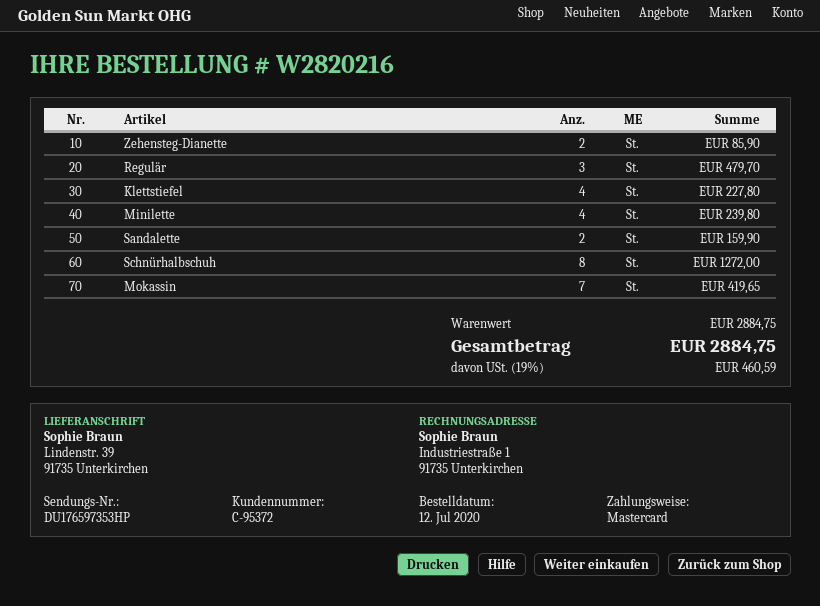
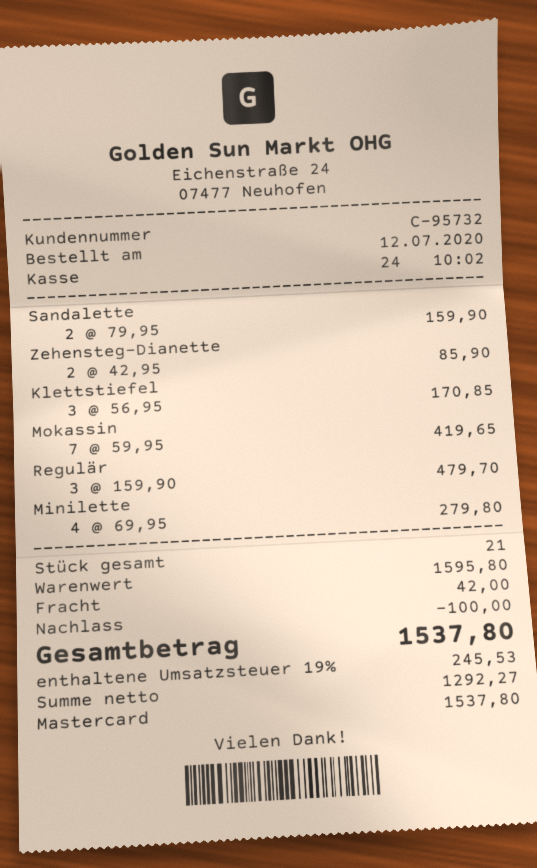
customer number: C-95372 -> C-95732
Klettstiefel: 4 for 227.80 -> 3 for 170.85
Minilette: 4 for 239.80 -> 4 for 279.80
Schnürhalbschuh: 8 for 1272.00 -> none
subtotal: 2884.75 -> 1595.80
discount: none -> 100.00
shipping: none -> 42.00
tax: 19% = 460.59 -> 19% = 245.53
total: 2884.75 -> 1537.80

